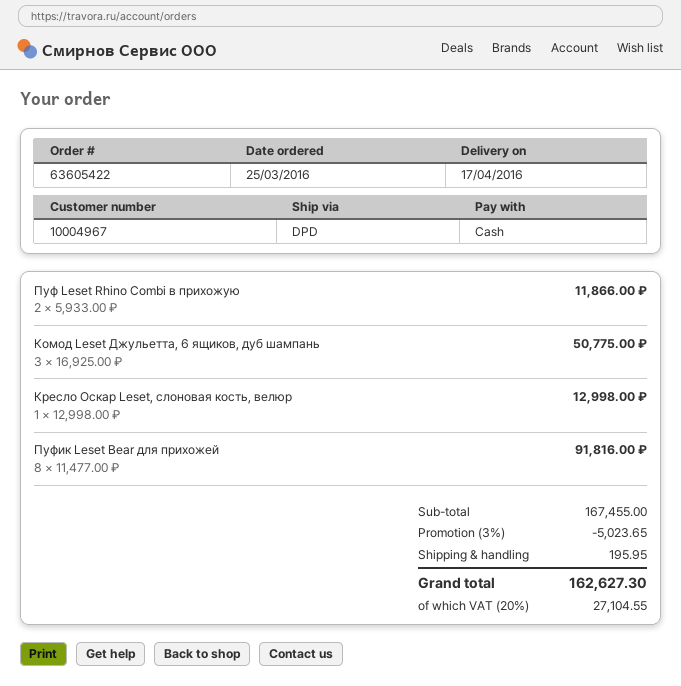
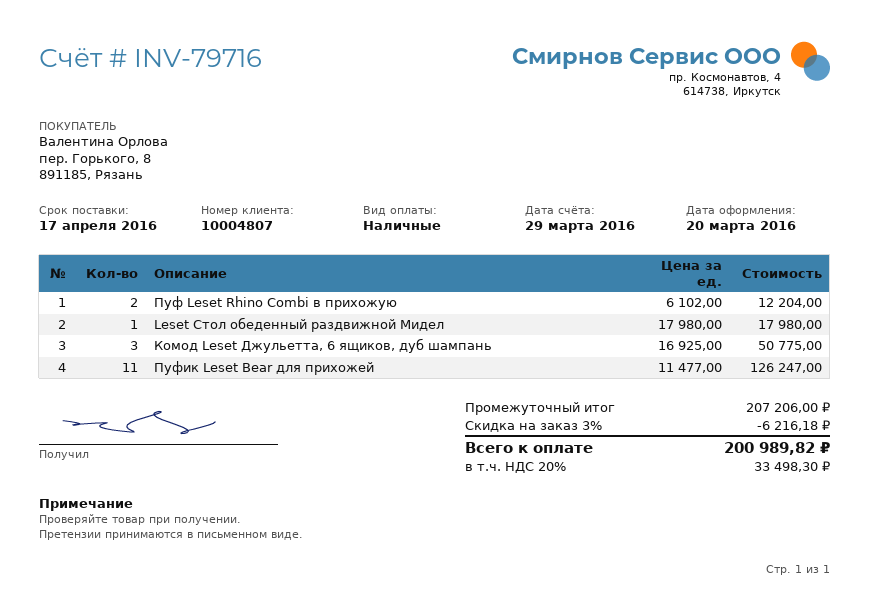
order date: 2016-03-25 -> 2016-03-20
customer number: 10004967 -> 10004807
Пуф Leset Rhino Combi в прихожую: 2 x 5933.00 = 11866.00 -> 2 x 6102.00 = 12204.00
Кресло Оскар Leset, слоновая кость, велюр: 1 x 12998.00 = 12998.00 -> none
Пуфик Leset Bear для прихожей: 8 x 11477.00 = 91816.00 -> 11 x 11477.00 = 126247.00
Leset Стол обеденный раздвижной Мидел: none -> 1 x 17980.00 = 17980.00
subtotal: 167455.00 -> 207206.00
discount: 3% = 5023.65 -> 3% = 6216.18
shipping: 195.95 -> none
tax: 20% = 27104.55 -> 20% = 33498.30
total: 162627.30 -> 200989.82

